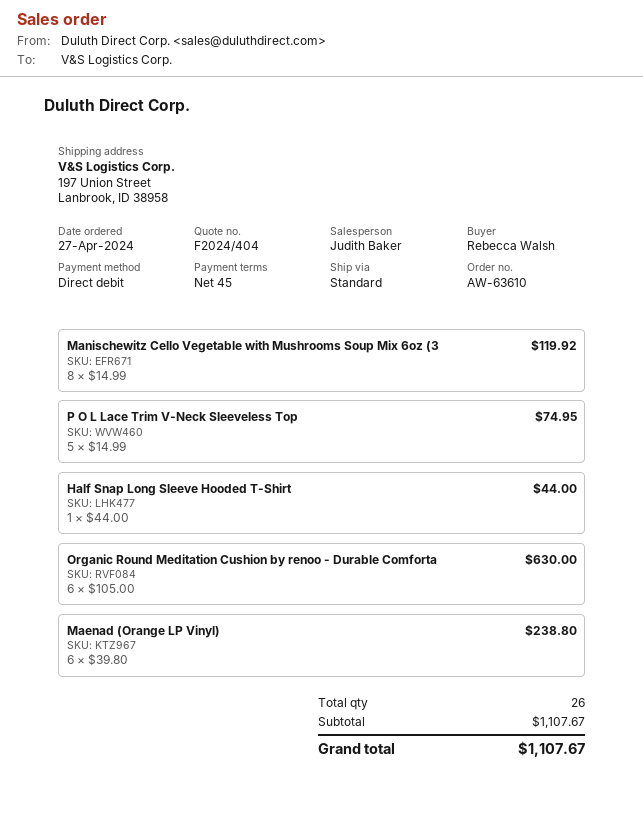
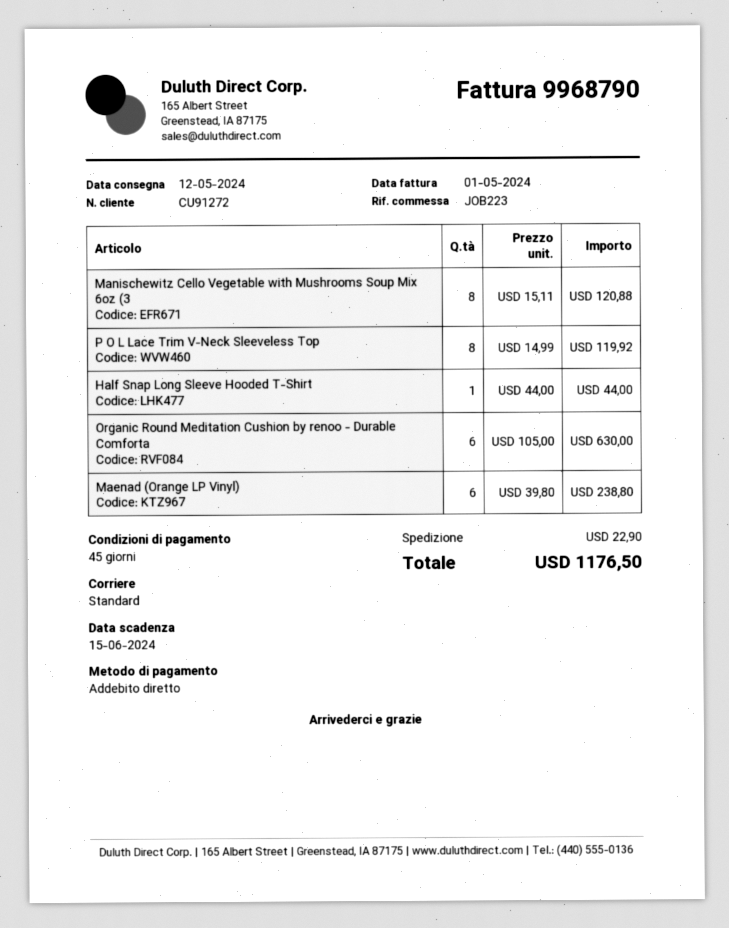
Manischewitz Cello Vegetable with Mushrooms Soup Mix 6oz (3: 8 x 14.99 = 119.92 -> 8 x 15.11 = 120.88
P O L Lace Trim V-Neck Sleeveless Top: 5 x 14.99 = 74.95 -> 8 x 14.99 = 119.92
shipping: none -> 22.90
total: 1107.67 -> 1176.50

